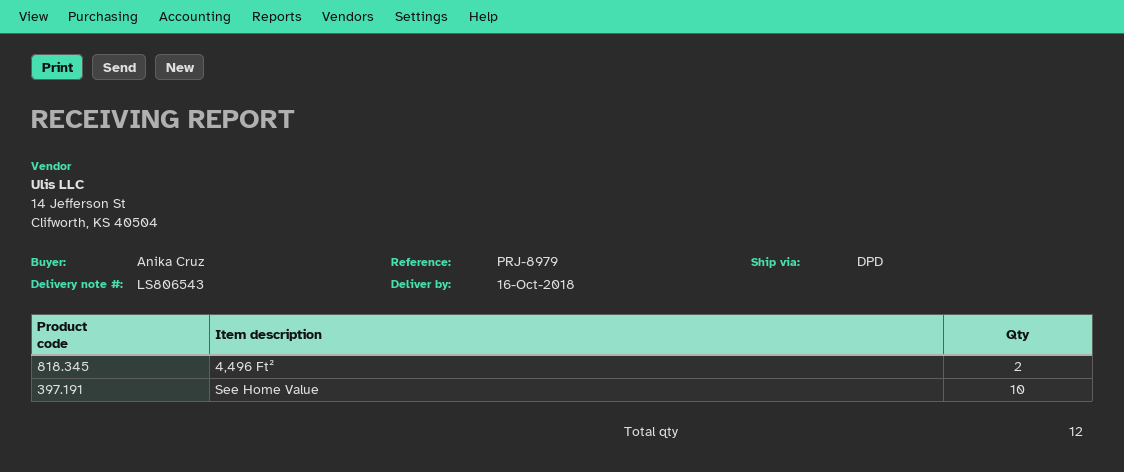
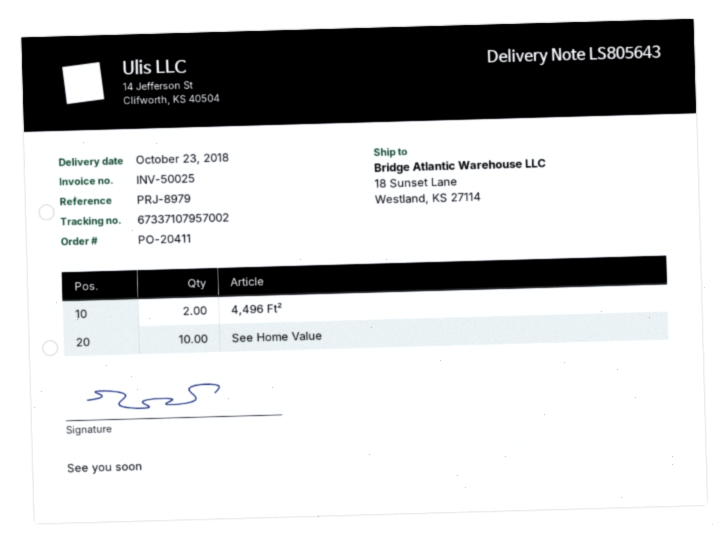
delivery note number: LS806543 -> LS805643
delivery date: 2018-10-16 -> 2018-10-23

